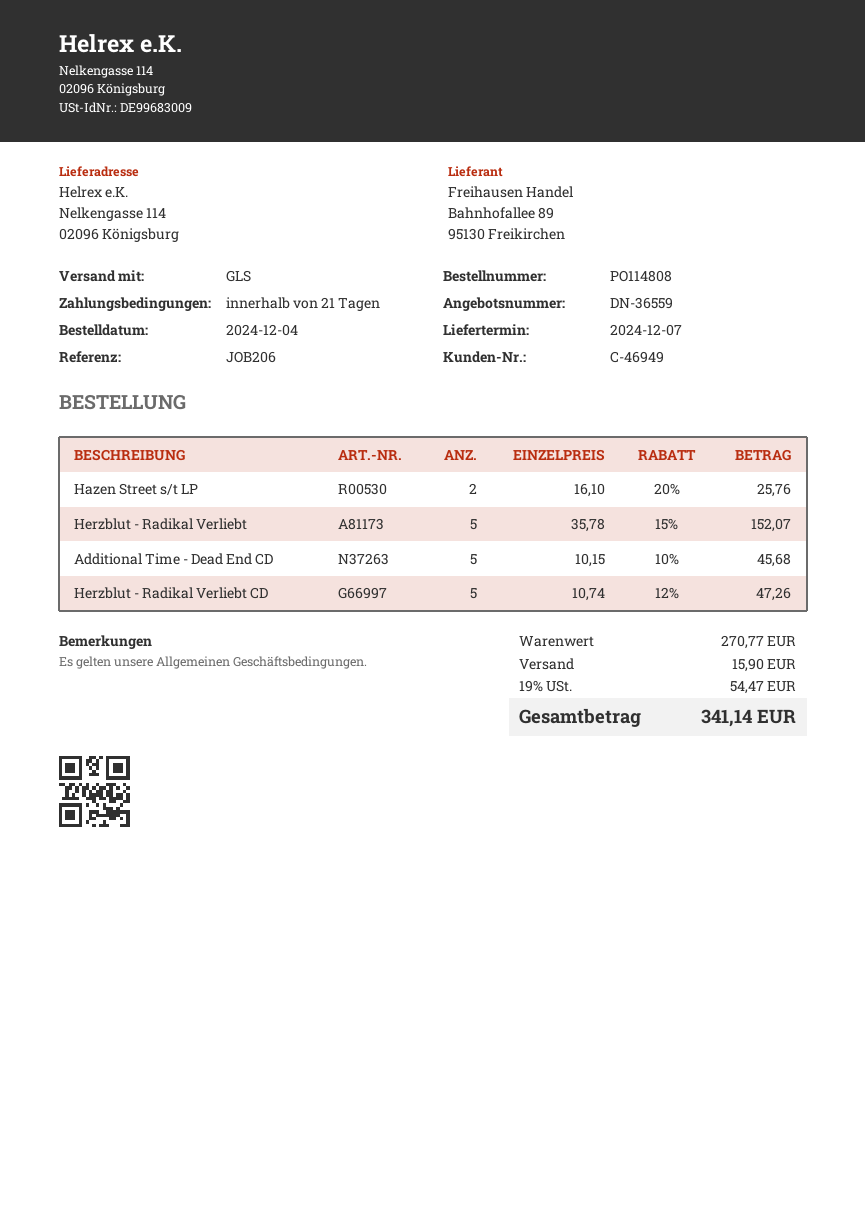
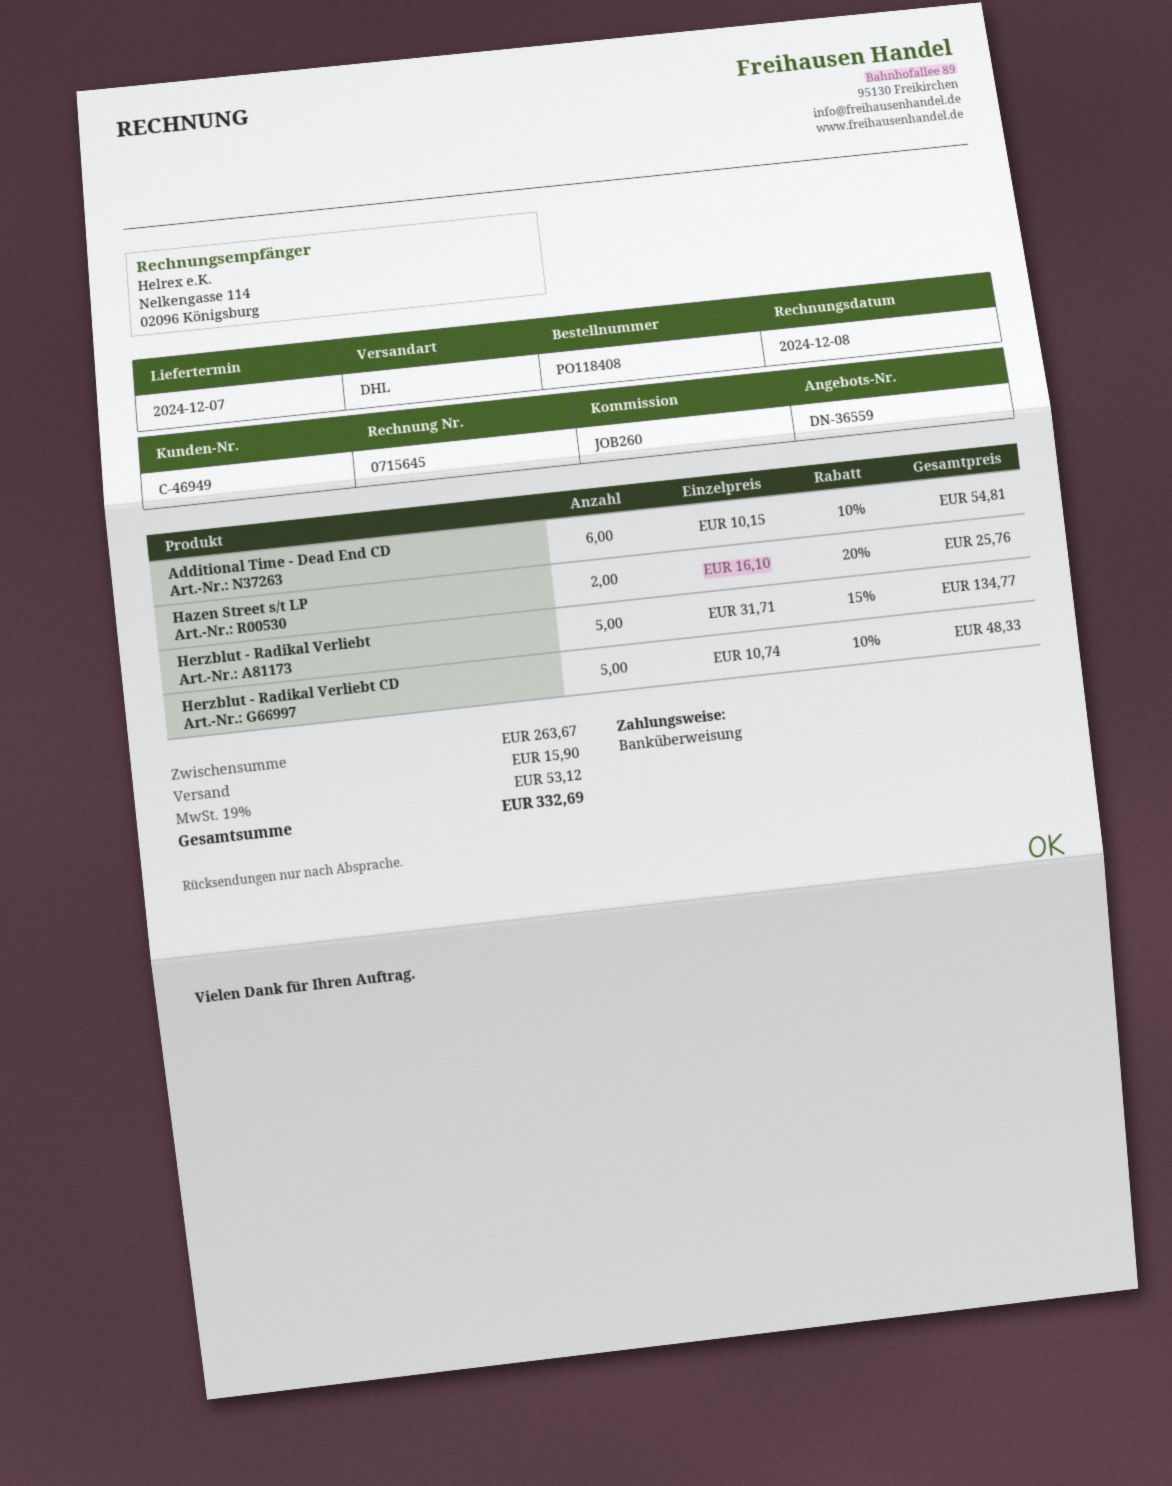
order number: PO114808 -> PO118408
reference: JOB206 -> JOB260
shipping method: GLS -> DHL
Herzblut - Radikal Verliebt: 5 x 35.78 - 15% = 152.07 -> 5 x 31.71 - 15% = 134.77
Additional Time - Dead End CD: 5 x 10.15 - 10% = 45.68 -> 6 x 10.15 - 10% = 54.81
Herzblut - Radikal Verliebt CD: 5 x 10.74 - 12% = 47.26 -> 5 x 10.74 - 10% = 48.33
subtotal: 270.77 -> 263.67
tax: 19% = 54.47 -> 19% = 53.12
total: 341.14 -> 332.69

